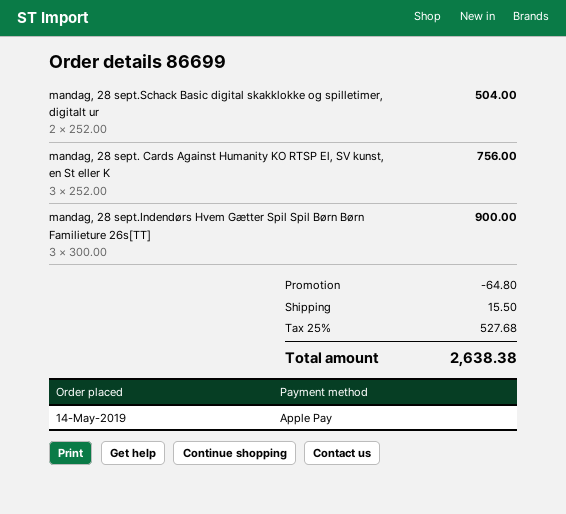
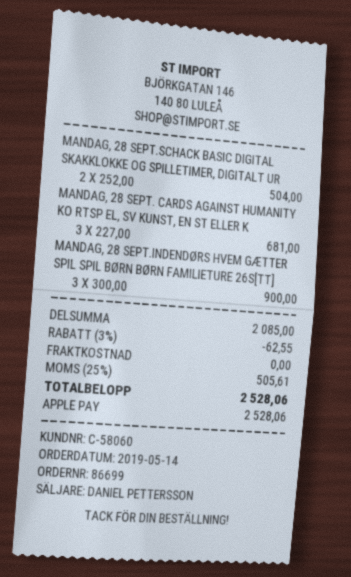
mandag, 28 sept. Cards Against Humanity KO RTSP El, SV kunst, en St eller K: 3 x 252.00 = 756.00 -> 3 x 227.00 = 681.00
discount: 64.80 -> 62.55
shipping: 15.50 -> 0.00
tax: 25% = 527.68 -> 25% = 505.61
total: 2638.38 -> 2528.06

